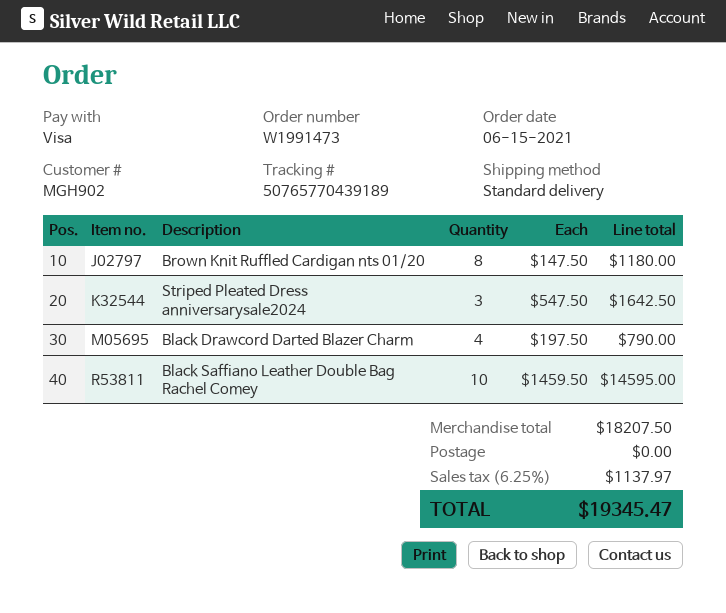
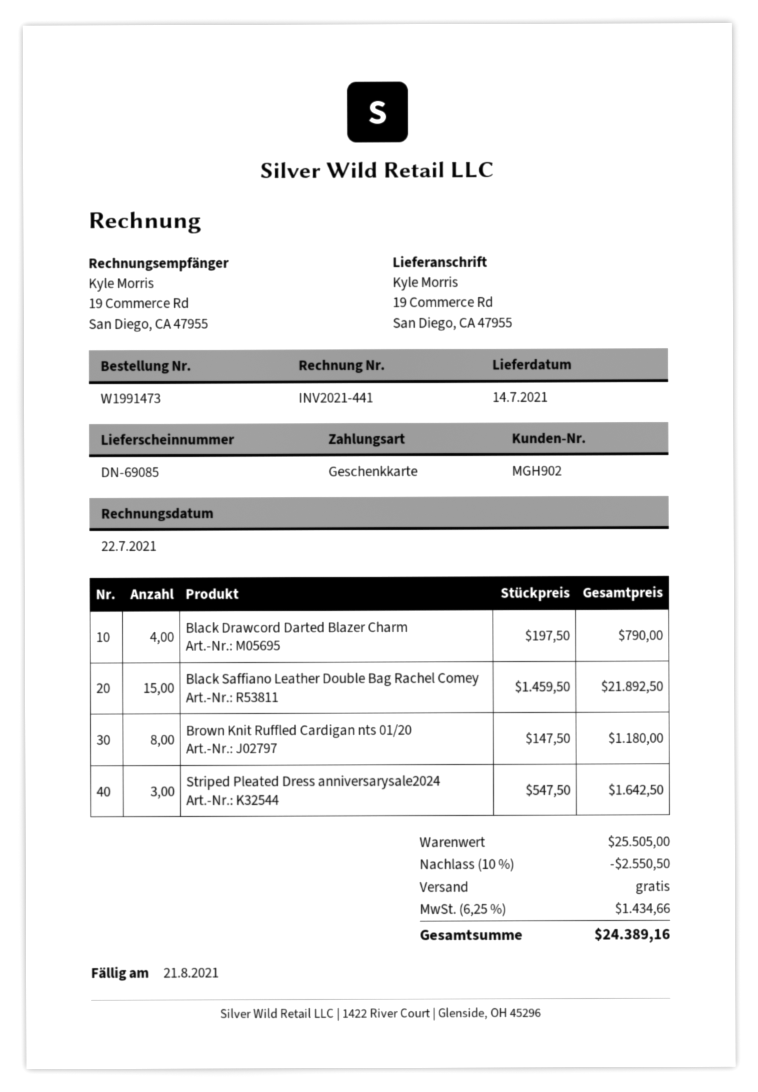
payment method: Visa -> gift card
Black Saffiano Leather Double Bag Rachel Comey: 10 x 1459.50 = 14595.00 -> 15 x 1459.50 = 21892.50
subtotal: 18207.50 -> 25505.00
discount: none -> 10% = 2550.50
tax: 6.25% = 1137.97 -> 6.25% = 1434.66
total: 19345.47 -> 24389.16

